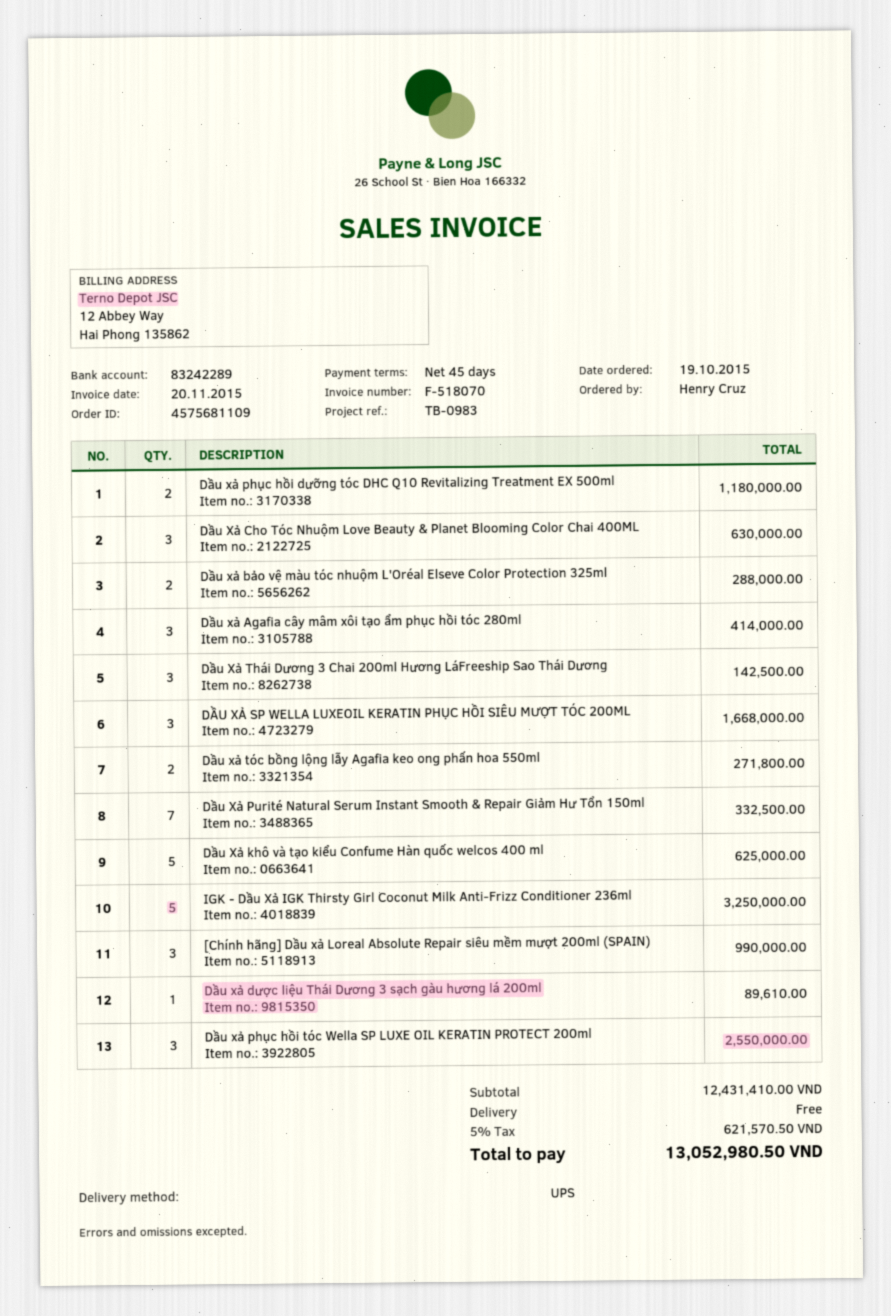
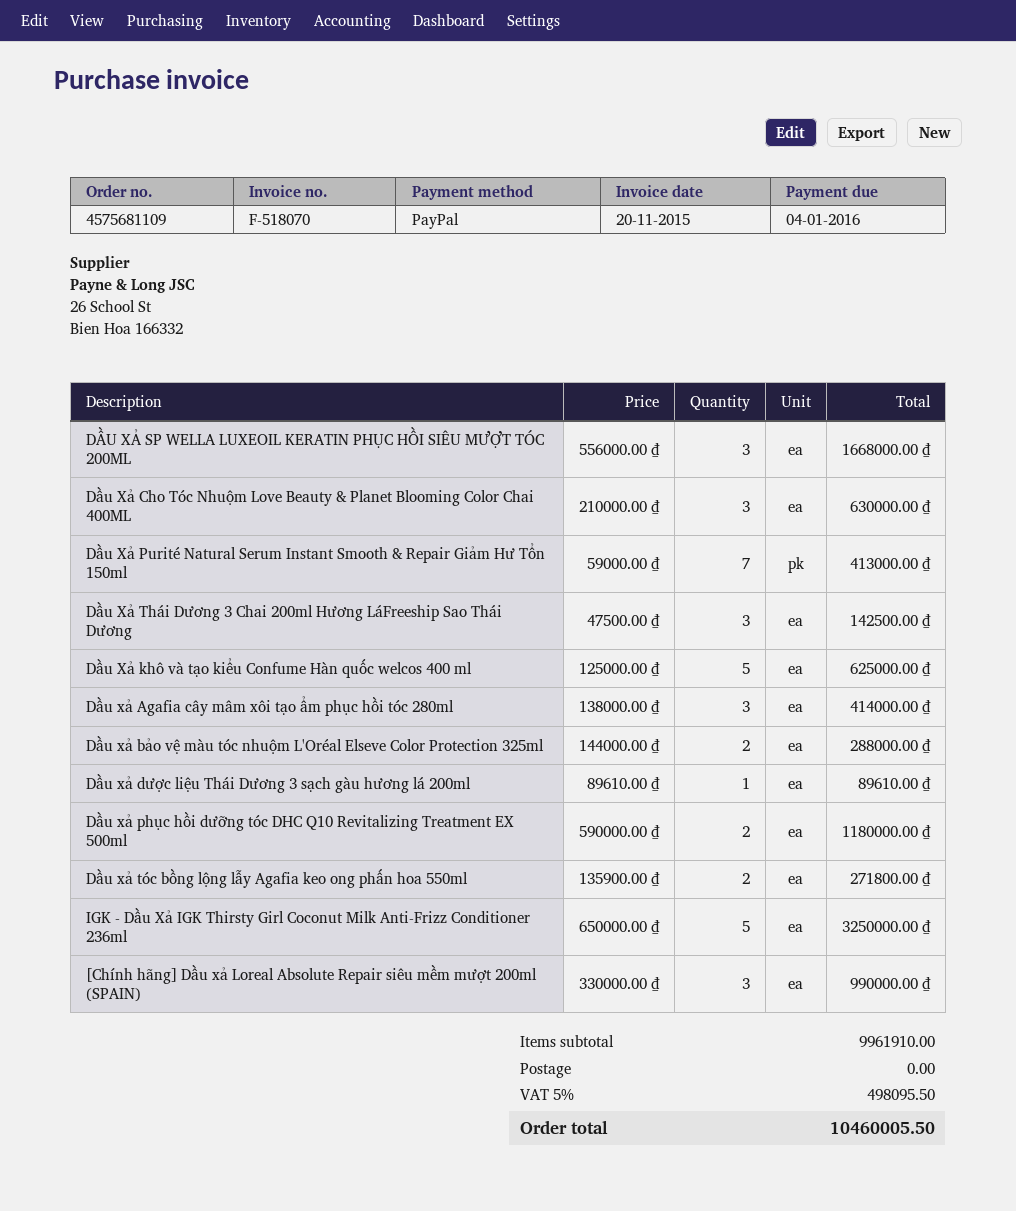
Dầu Xả Purité Natural Serum Instant Smooth & Repair Giảm Hư Tổn 150ml: 7 for 332500.00 -> 7 for 413000.00
Dầu xả phục hồi tóc Wella SP LUXE OIL KERATIN PROTECT 200ml: 3 for 2550000.00 -> none
subtotal: 12431410.00 -> 9961910.00
tax: 5% = 621570.50 -> 5% = 498095.50
total: 13052980.50 -> 10460005.50

